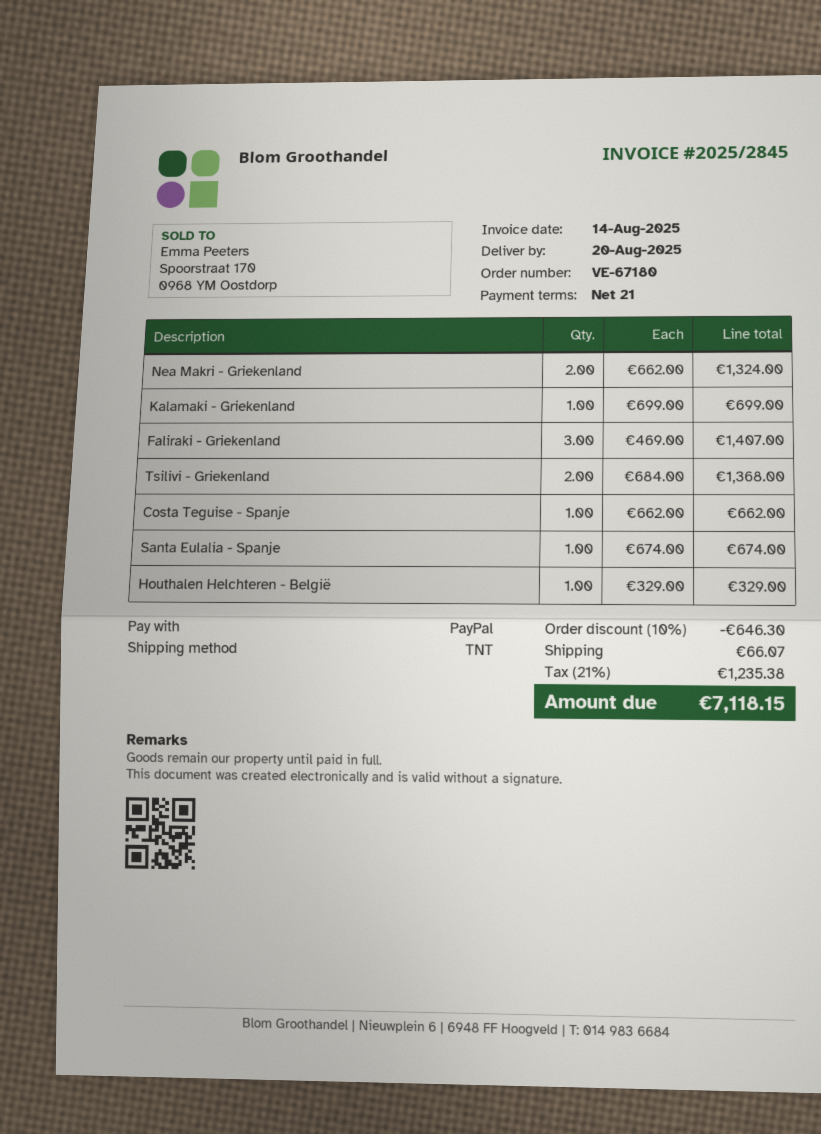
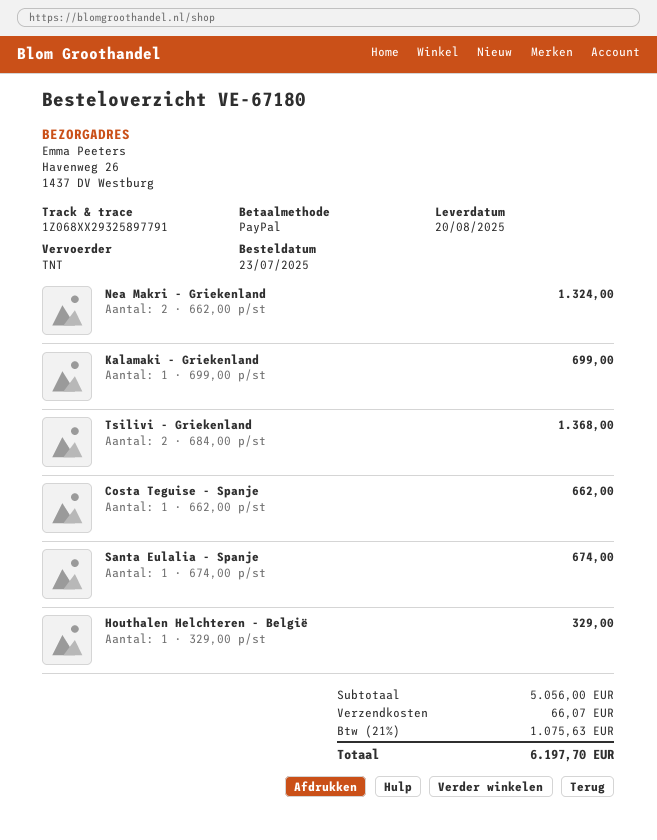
Faliraki - Griekenland: 3 x 469.00 = 1407.00 -> none
discount: 10% = 646.30 -> none
tax: 21% = 1235.38 -> 21% = 1075.63
total: 7118.15 -> 6197.70

